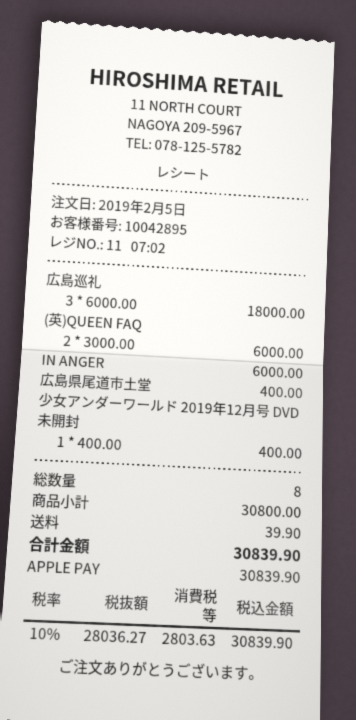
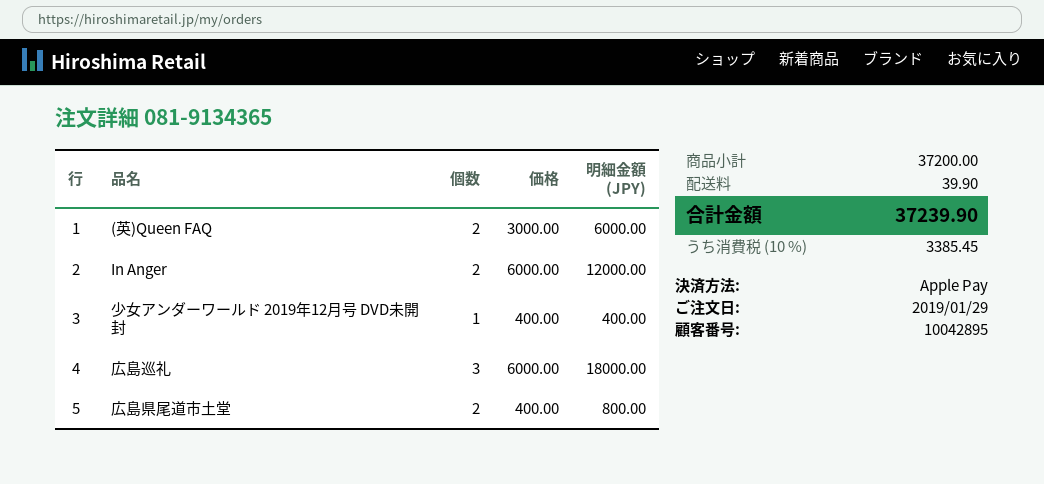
order date: 2019-02-05 -> 2019-01-29
IN ANGER: 1 x 6000.00 = 6000.00 -> 2 x 6000.00 = 12000.00
広島県尾道市土堂: 1 x 400.00 = 400.00 -> 2 x 400.00 = 800.00
subtotal: 30800.00 -> 37200.00
tax: 10% = 2803.63 -> 10% = 3385.45
total: 30839.90 -> 37239.90

